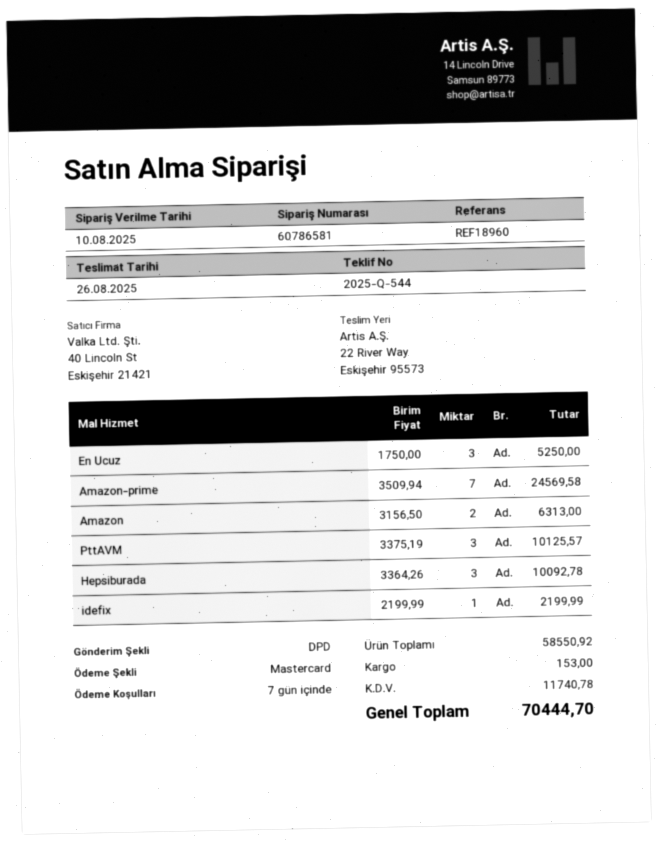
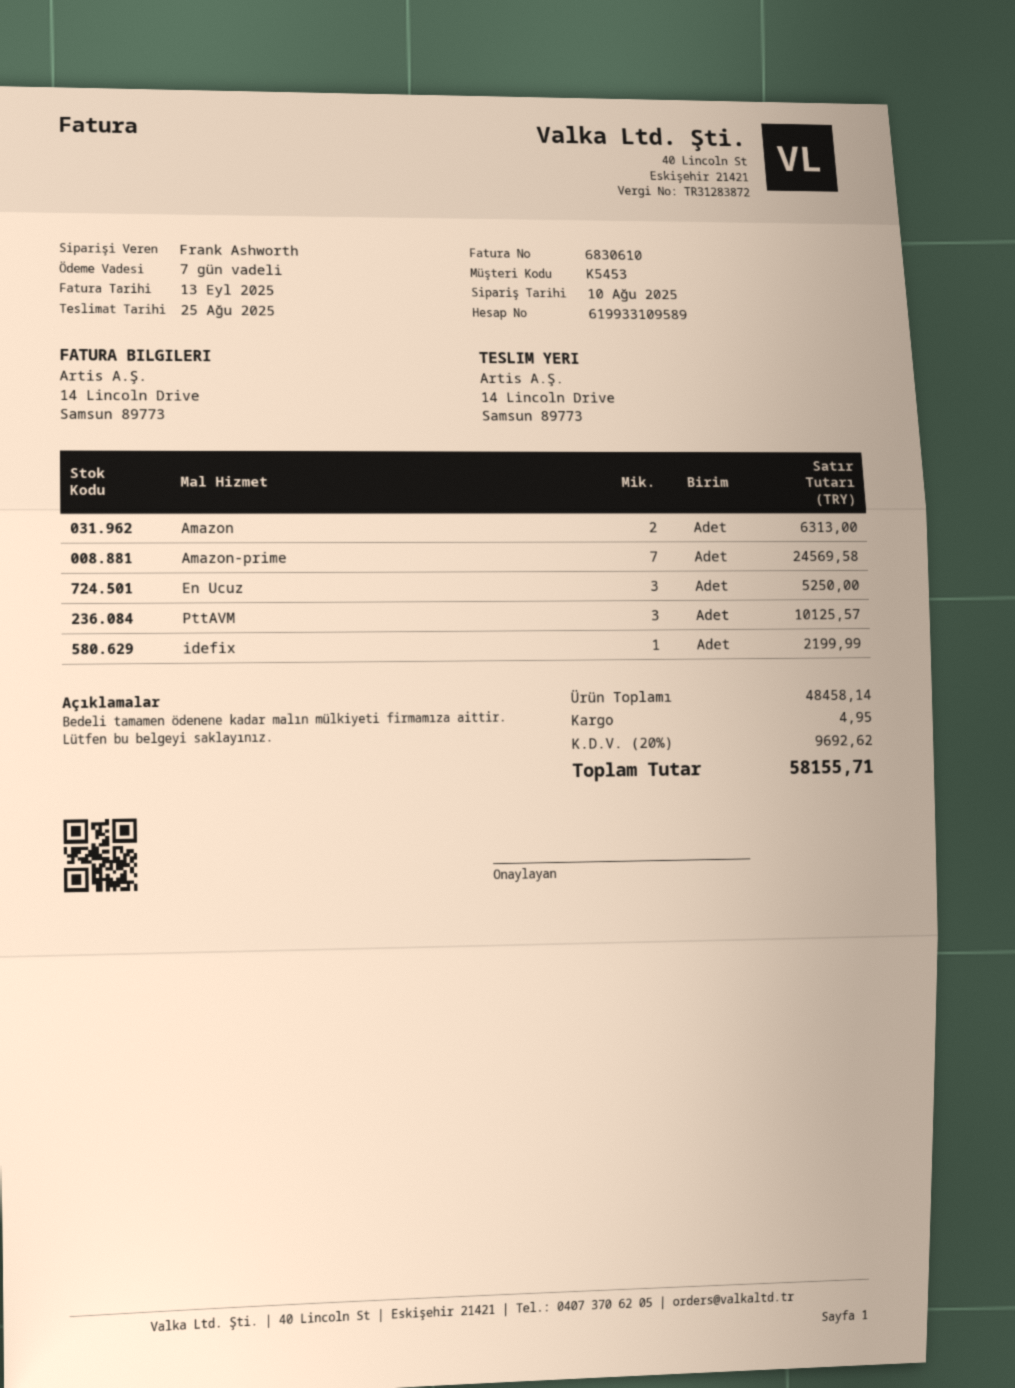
delivery date: 2025-08-26 -> 2025-08-25
ship to: 22 River Way, Eskişehir 95573 -> 14 Lincoln Drive, Samsun 89773
Hepsiburada: 3 for 10092.78 -> none
subtotal: 58550.92 -> 48458.14
shipping: 153.00 -> 4.95
tax: 11740.78 -> 9692.62
total: 70444.70 -> 58155.71

